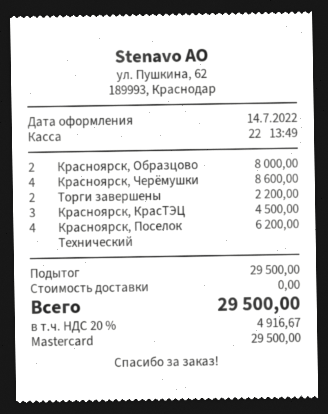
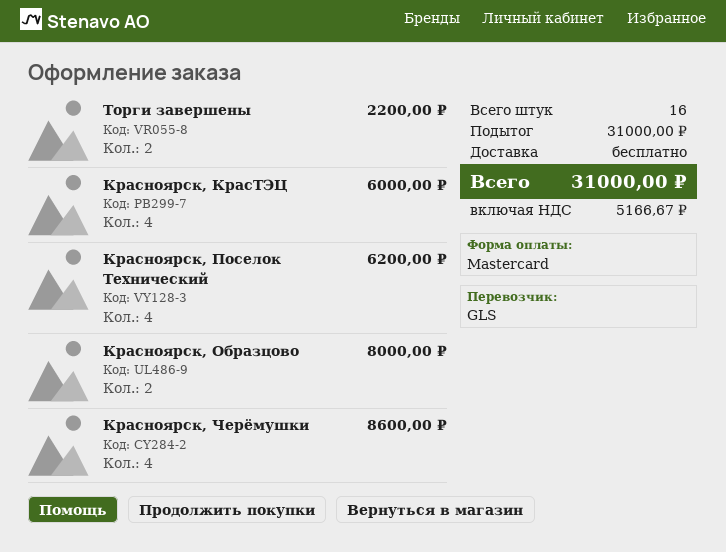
Красноярск, КрасТЭЦ: 3 for 4500.00 -> 4 for 6000.00
subtotal: 29500.00 -> 31000.00
tax: 4916.67 -> 5166.67
total: 29500.00 -> 31000.00

